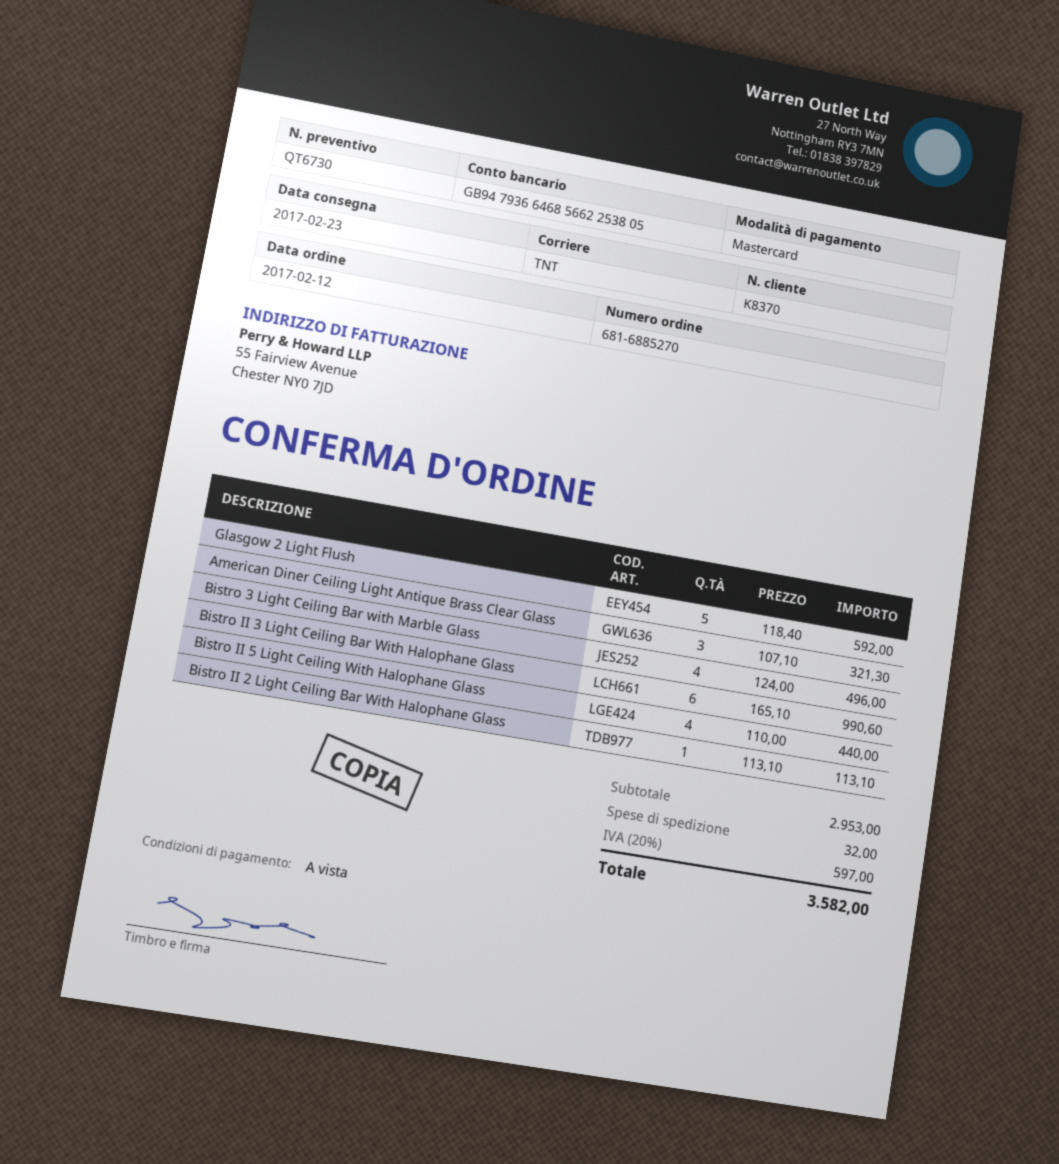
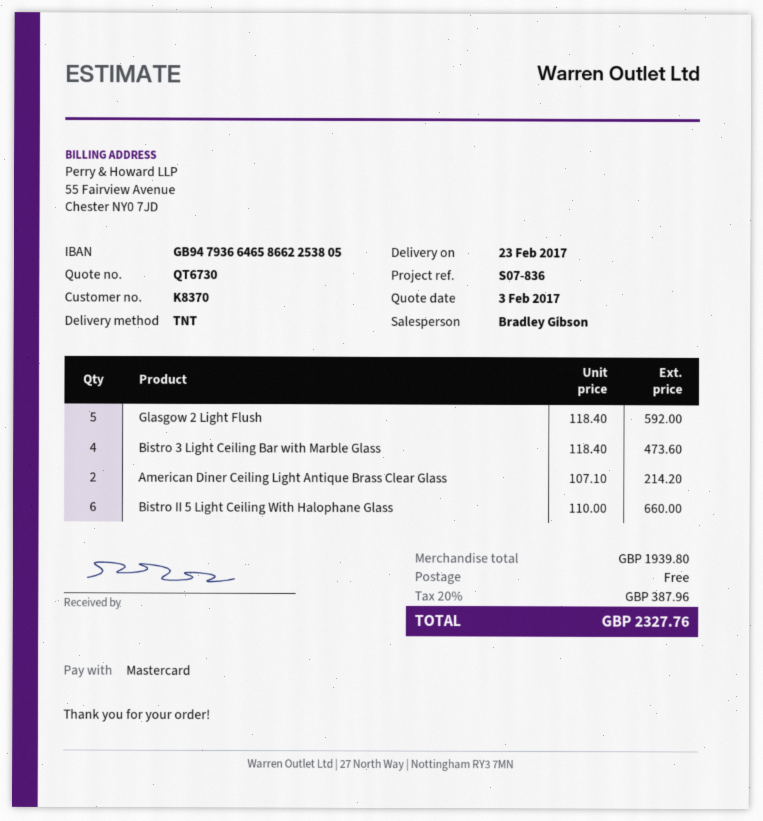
bank account: GB94793664685662253805 -> GB94793664658662253805
American Diner Ceiling Light Antique Brass Clear Glass: 3 x 107.10 = 321.30 -> 2 x 107.10 = 214.20
Bistro 3 Light Ceiling Bar with Marble Glass: 4 x 124.00 = 496.00 -> 4 x 118.40 = 473.60
Bistro II 3 Light Ceiling Bar With Halophane Glass: 6 x 165.10 = 990.60 -> none
Bistro II 5 Light Ceiling With Halophane Glass: 4 x 110.00 = 440.00 -> 6 x 110.00 = 660.00
Bistro II 2 Light Ceiling Bar With Halophane Glass: 1 x 113.10 = 113.10 -> none
subtotal: 2953.00 -> 1939.80
shipping: 32.00 -> 0.00
tax: 20% = 597.00 -> 20% = 387.96
total: 3582.00 -> 2327.76

